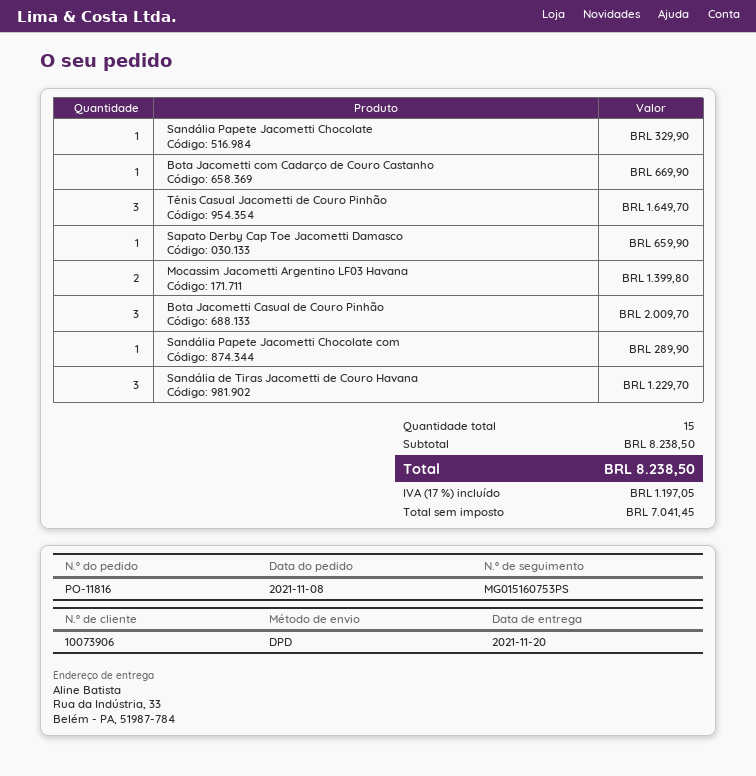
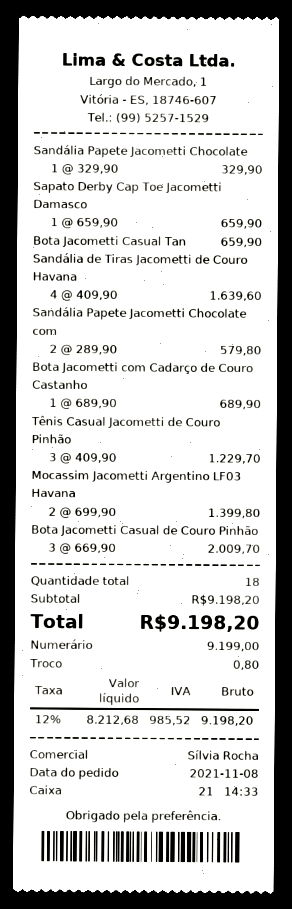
Bota Jacometti com Cadarço de Couro Castanho: 1 for 669.90 -> 1 for 689.90
Tênis Casual Jacometti de Couro Pinhão: 3 for 1649.70 -> 3 for 1229.70
Sandália Papete Jacometti Chocolate com: 1 for 289.90 -> 2 for 579.80
Sandália de Tiras Jacometti de Couro Havana: 3 for 1229.70 -> 4 for 1639.60
Bota Jacometti Casual Tan: none -> 1 for 659.90
total quantity: 15 -> 18
subtotal: 8238.50 -> 9198.20
net: 7041.45 -> 8212.68
tax: 17% = 1197.05 -> 12% = 985.52
total: 8238.50 -> 9198.20

